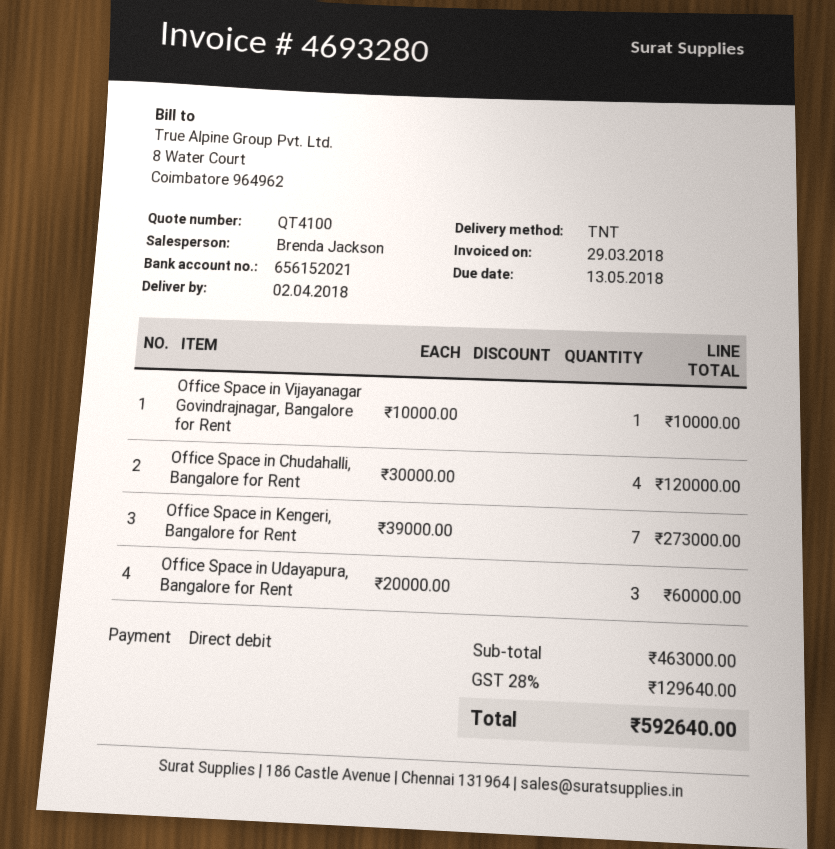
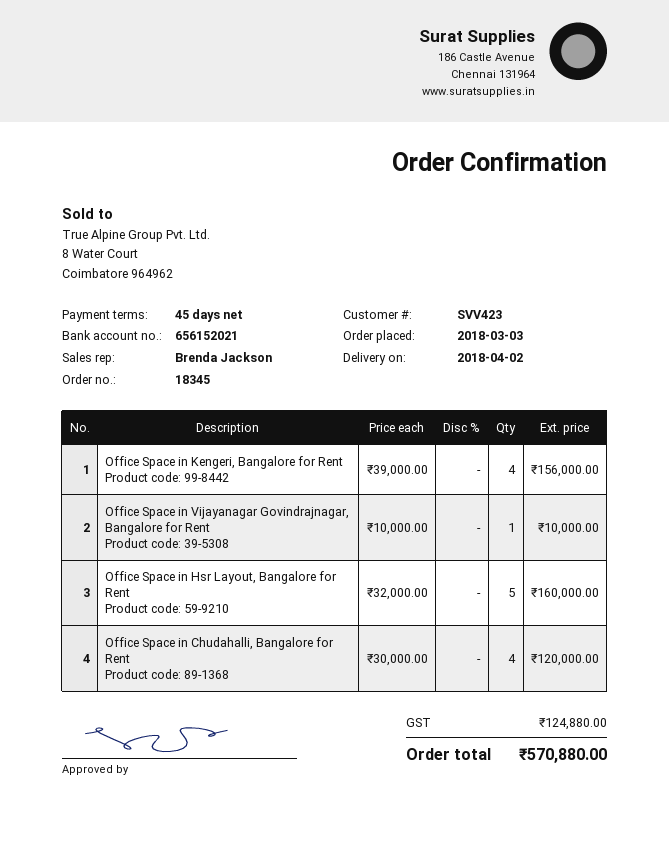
Office Space in Kengeri, Bangalore for Rent: 7 x 39000.00 = 273000.00 -> 4 x 39000.00 = 156000.00
Office Space in Udayapura, Bangalore for Rent: 3 x 20000.00 = 60000.00 -> none
Office Space in Hsr Layout, Bangalore for Rent: none -> 5 x 32000.00 = 160000.00
tax: 129640.00 -> 124880.00
total: 592640.00 -> 570880.00

